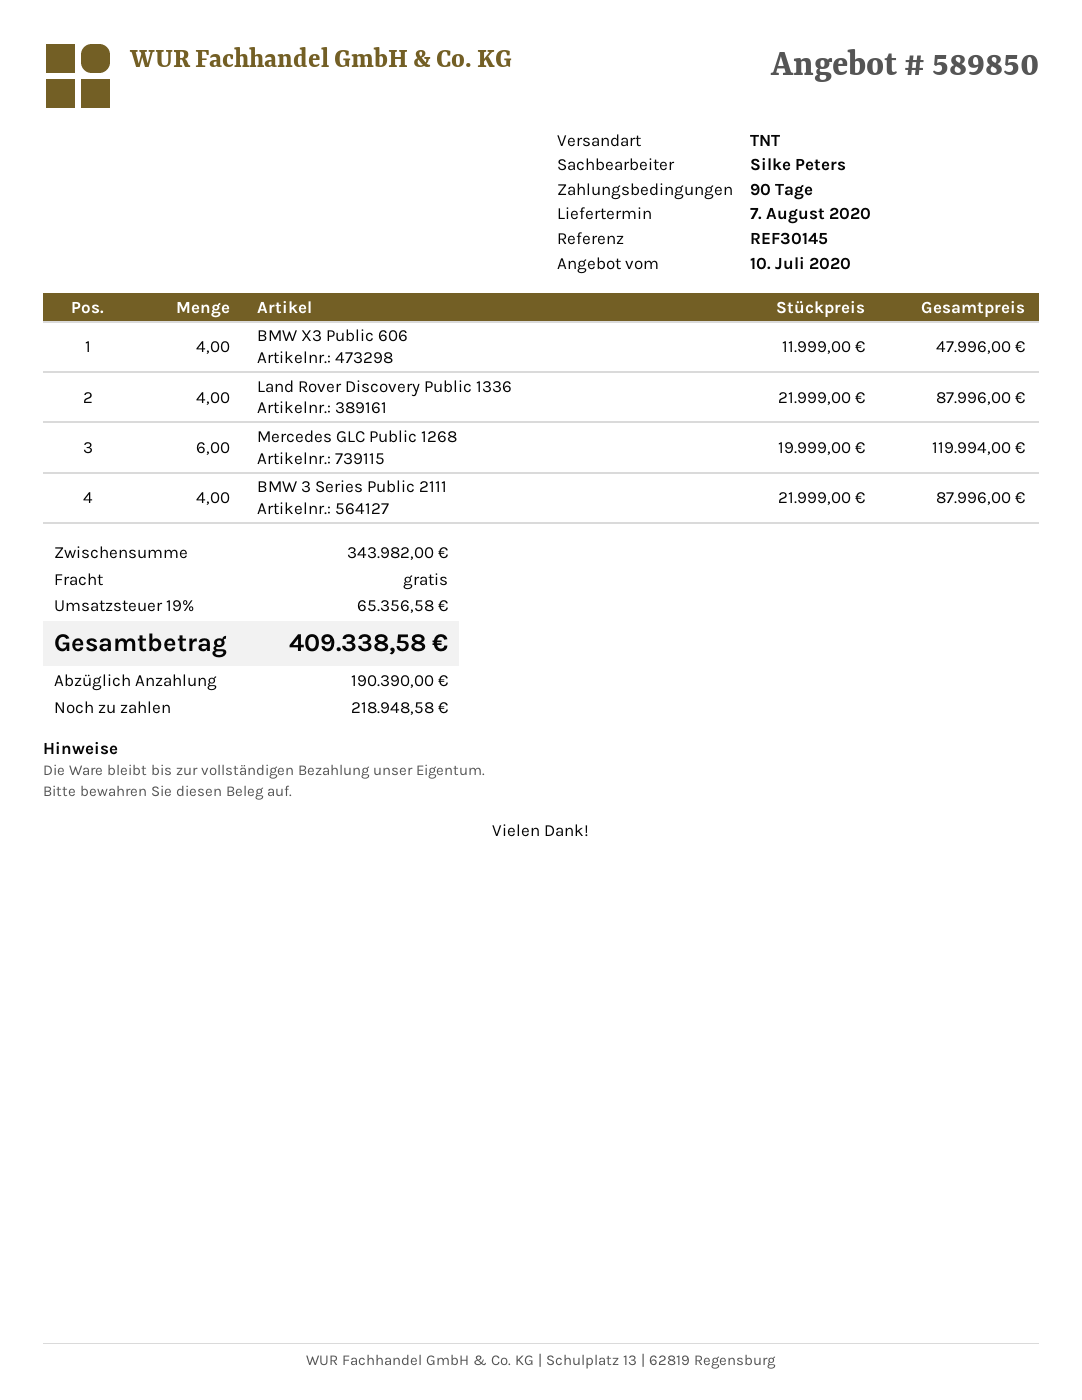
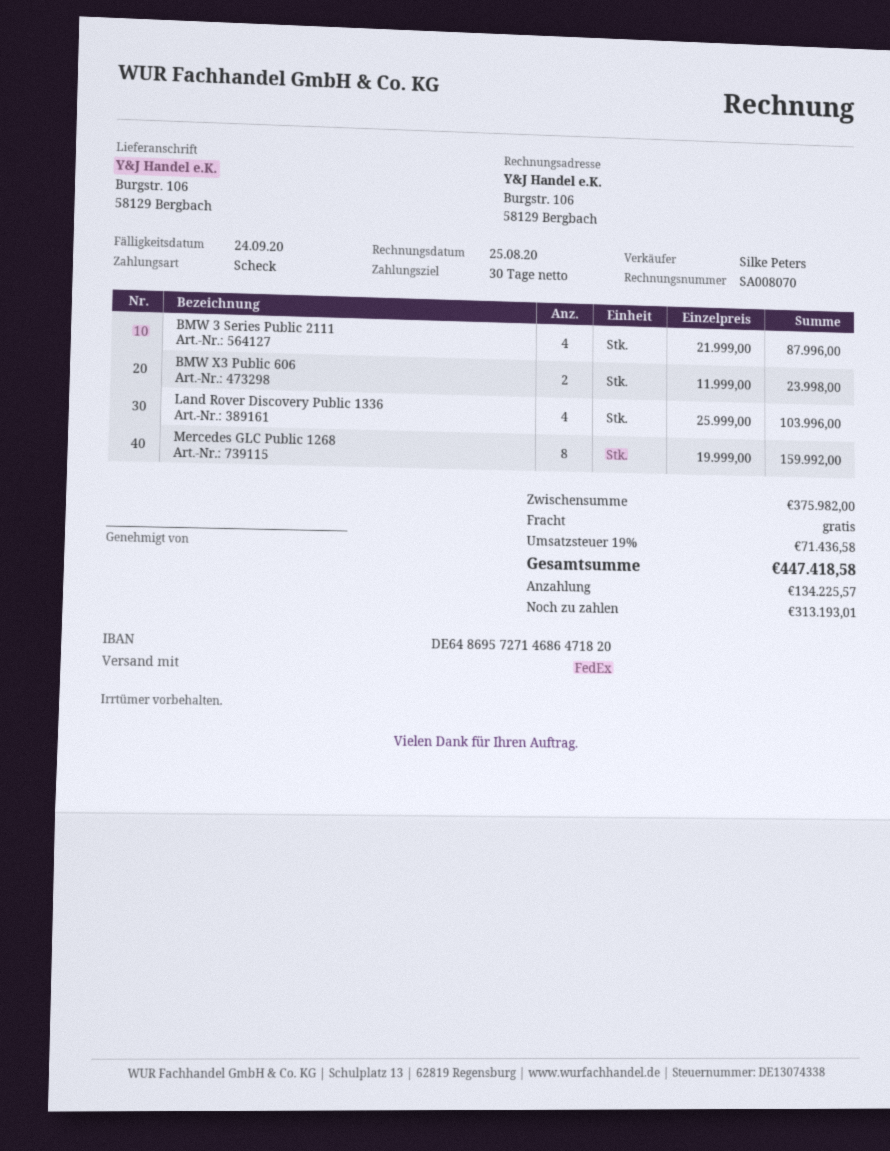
payment terms: 90 days -> 30 days
shipping method: TNT -> FedEx
BMW X3 Public 606: 4 x 11999.00 = 47996.00 -> 2 x 11999.00 = 23998.00
Land Rover Discovery Public 1336: 4 x 21999.00 = 87996.00 -> 4 x 25999.00 = 103996.00
Mercedes GLC Public 1268: 6 x 19999.00 = 119994.00 -> 8 x 19999.00 = 159992.00
subtotal: 343982.00 -> 375982.00
tax: 19% = 65356.58 -> 19% = 71436.58
total: 409338.58 -> 447418.58
deposit: 190390.00 -> 134225.57
balance: 218948.58 -> 313193.01

